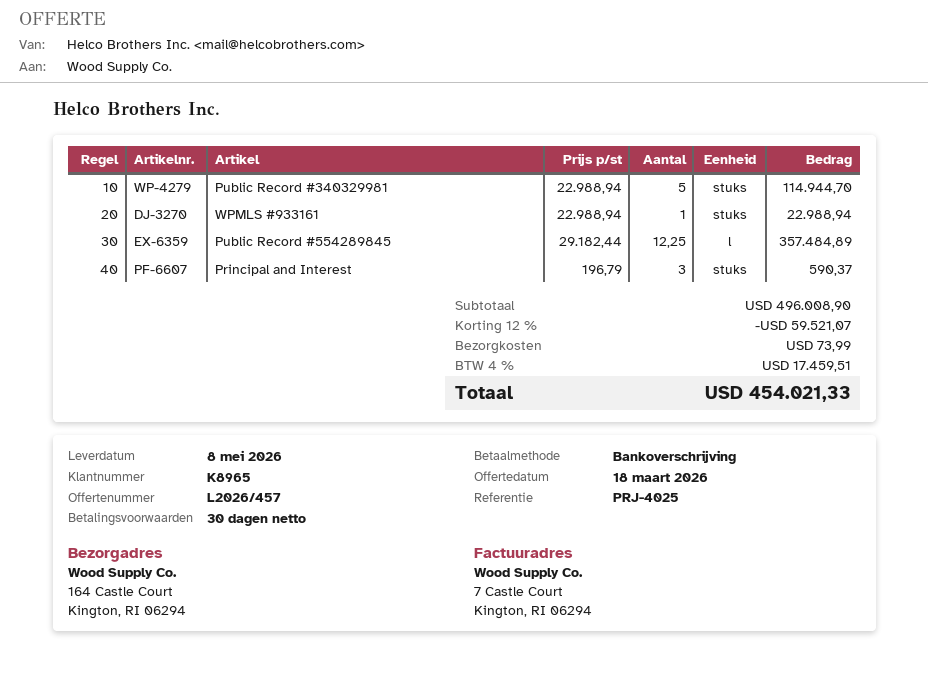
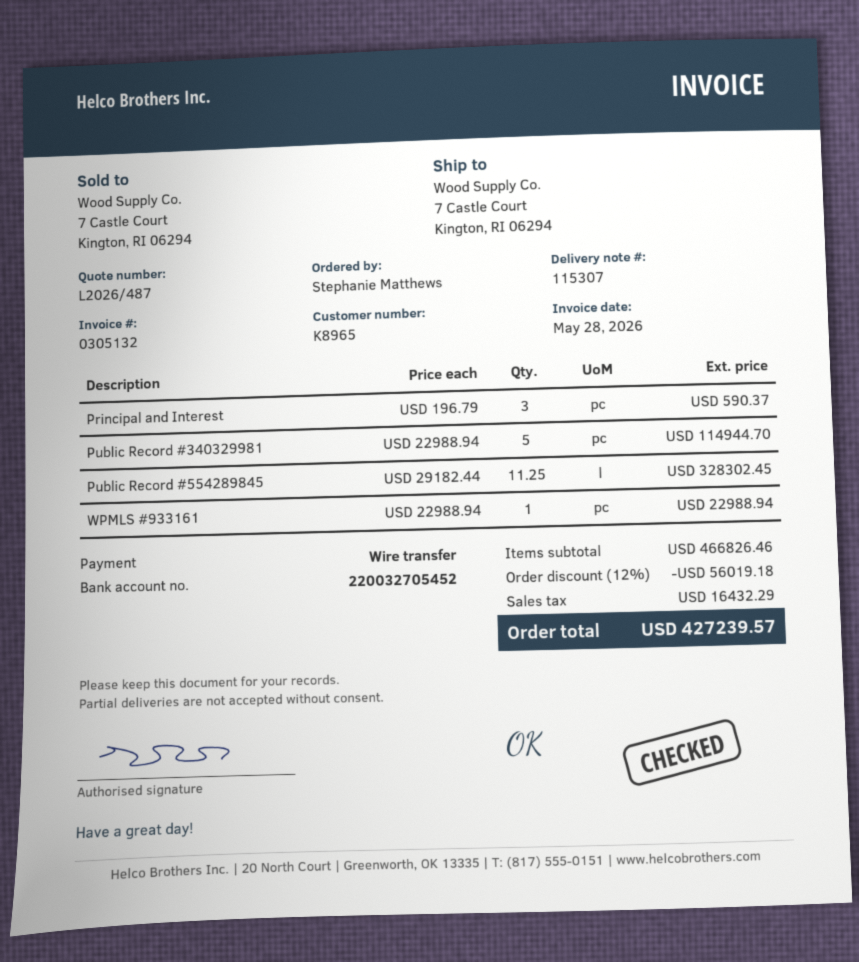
quote number: L2026/457 -> L2026/487
ship to: 164 Castle Court, Kington, RI 06294 -> 7 Castle Court, Kington, RI 06294
Public Record #554289845: 12.25 x 29182.44 = 357484.89 -> 11.25 x 29182.44 = 328302.45
subtotal: 496008.90 -> 466826.46
discount: 12% = 59521.07 -> 12% = 56019.18
shipping: 73.99 -> none
tax: 17459.51 -> 16432.29
total: 454021.33 -> 427239.57

